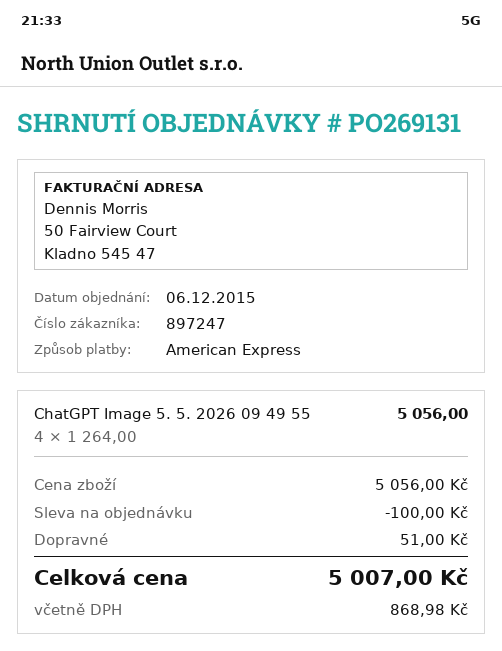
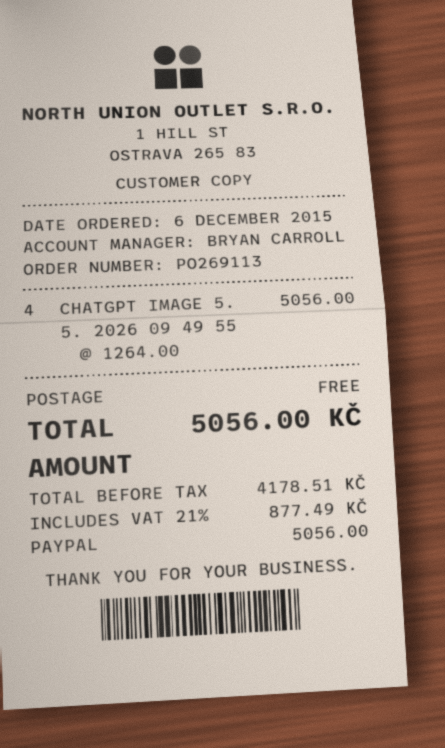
order number: PO269131 -> PO269113
payment method: American Express -> PayPal
discount: 100.00 -> none
shipping: 51.00 -> 0.00
tax: 868.98 -> 877.49
total: 5007.00 -> 5056.00

